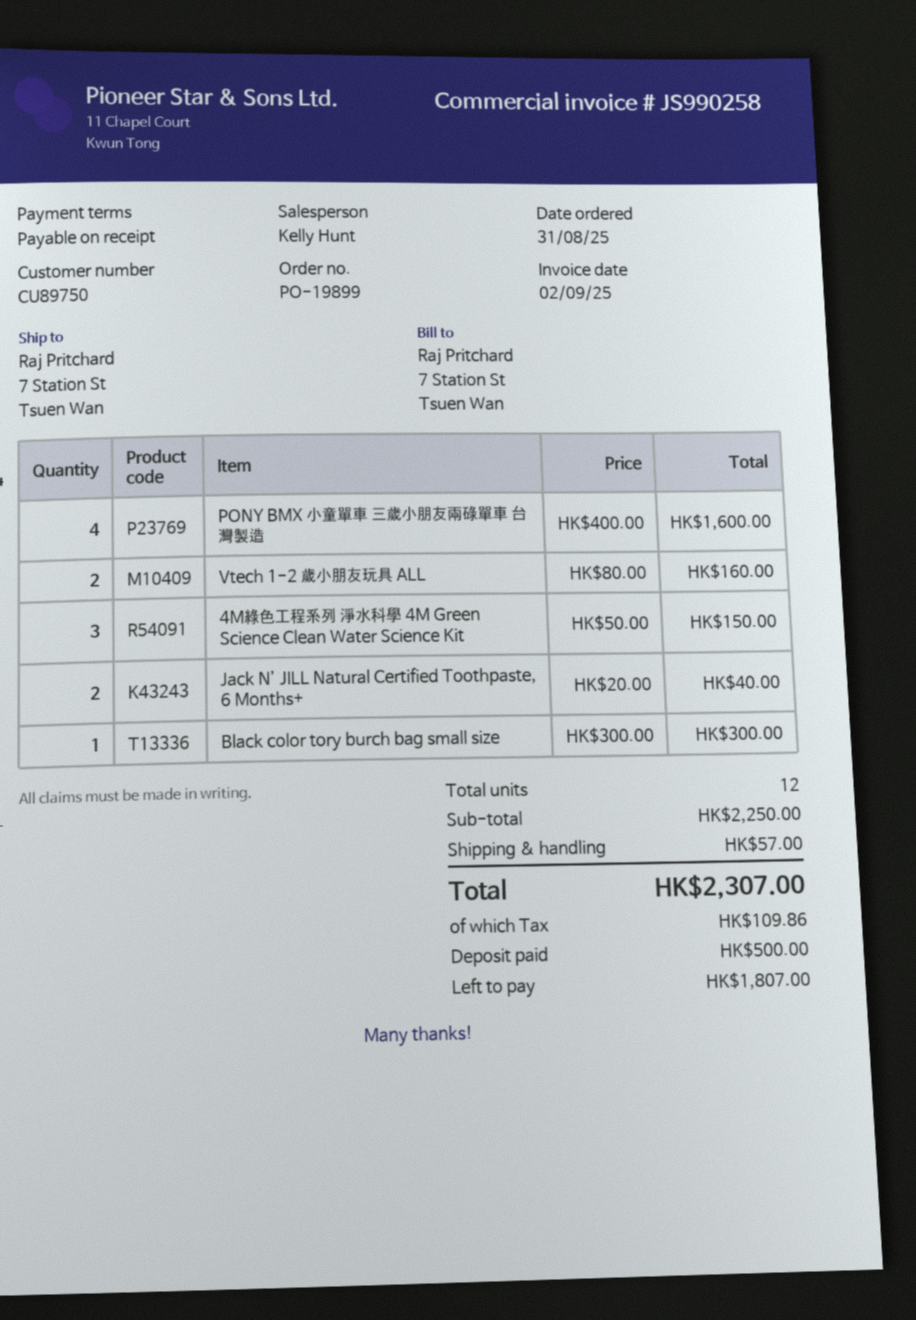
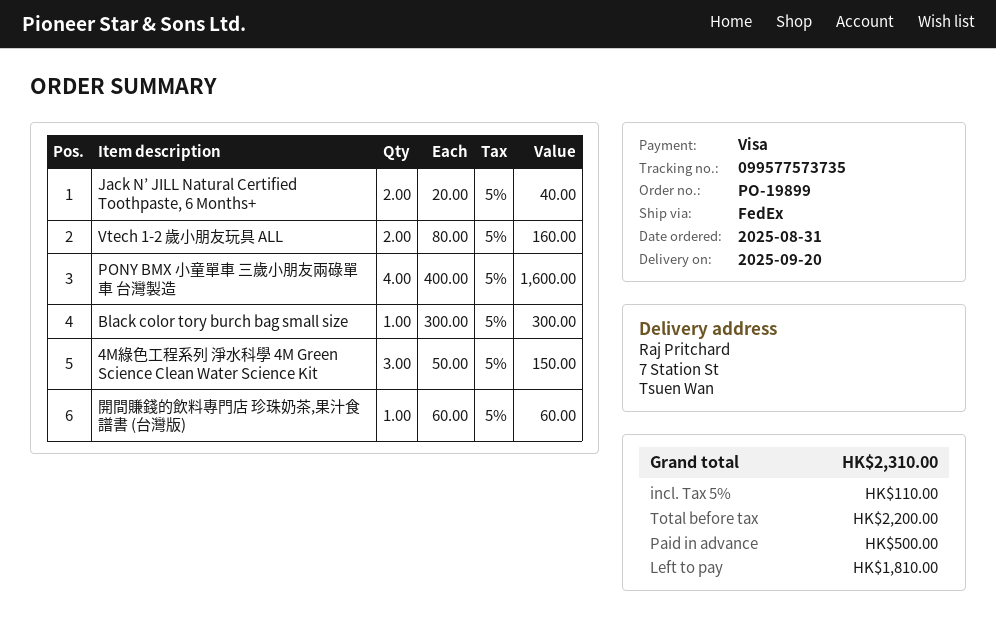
開間賺錢的飲料專門店 珍珠奶茶,果汁食譜書 (台灣版): none -> 1 x 60.00 = 60.00
shipping: 57.00 -> none
tax: 109.86 -> 110.00
total: 2307.00 -> 2310.00
balance: 1807.00 -> 1810.00

